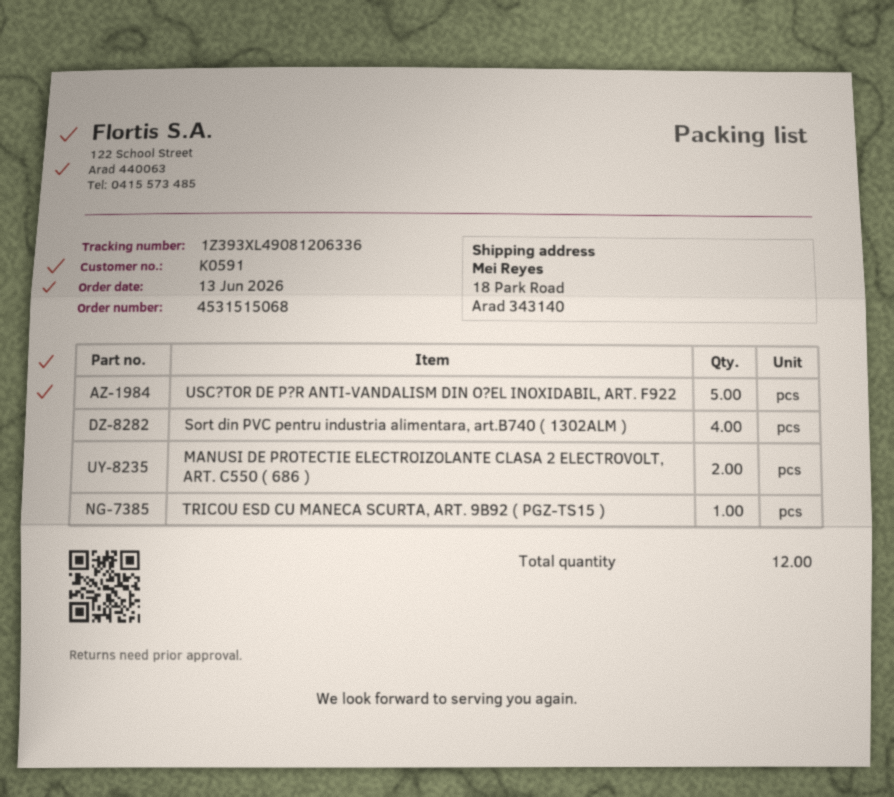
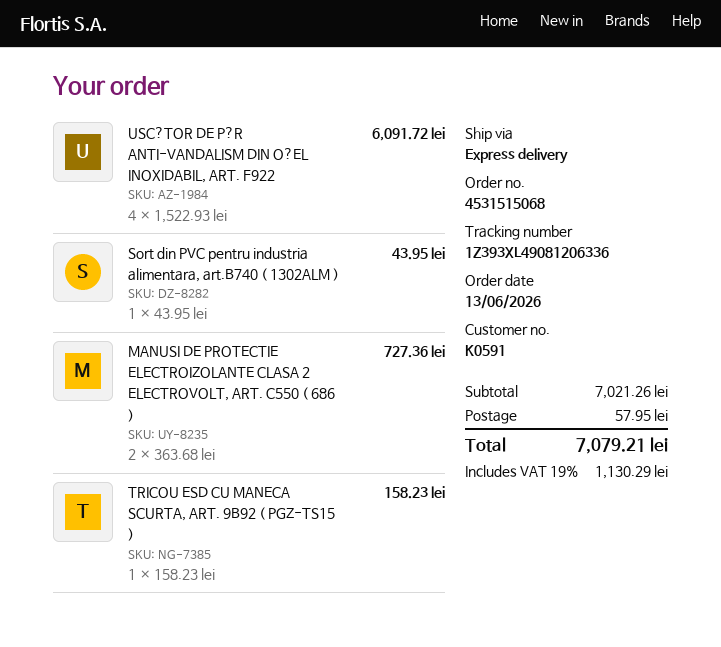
USC?TOR DE P?R ANTI-VANDALISM DIN O?EL INOXIDABIL, ART. F922: 5 -> 4
Sort din PVC pentru industria alimentara, art.B740 ( 1302ALM ): 4 -> 1

